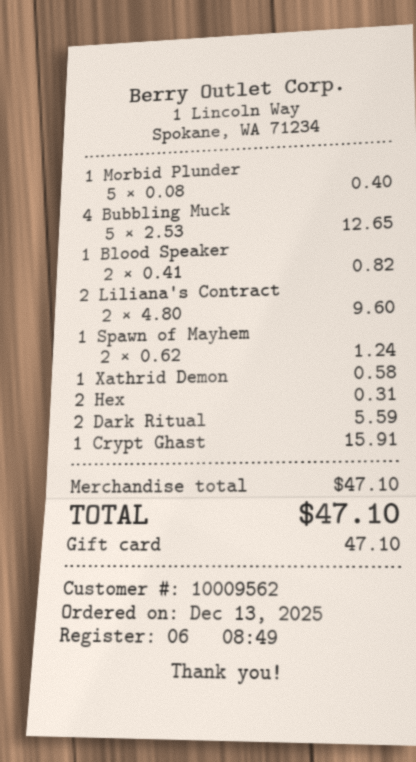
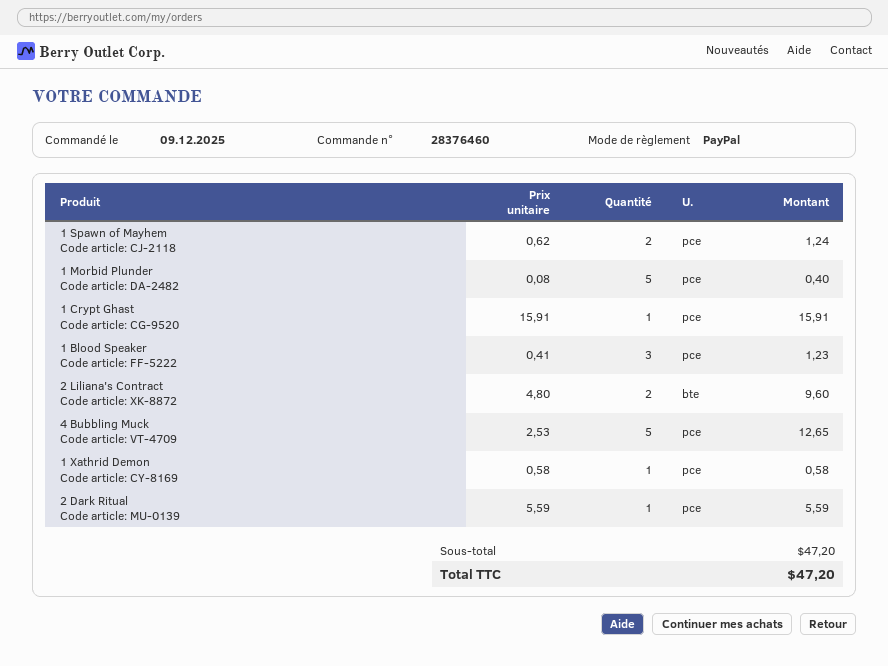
order date: 2025-12-13 -> 2025-12-09
payment method: gift card -> PayPal
1 Blood Speaker: 2 x 0.41 = 0.82 -> 3 x 0.41 = 1.23
2 Hex: 1 x 0.31 = 0.31 -> none
subtotal: 47.10 -> 47.20
total: 47.10 -> 47.20

